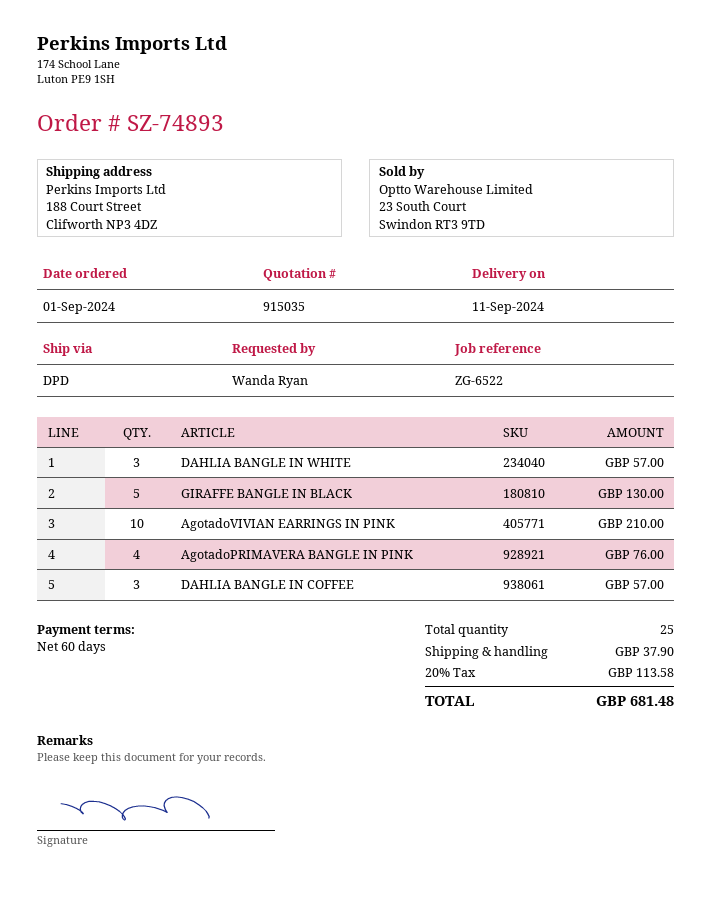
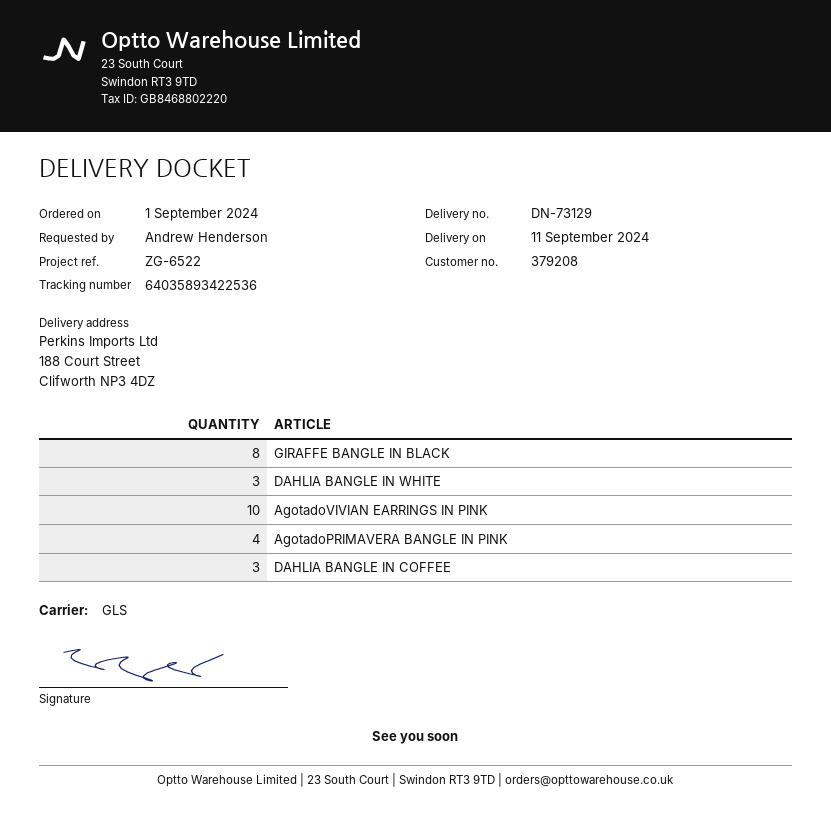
ordered by: Wanda Ryan -> Andrew Henderson
shipping method: DPD -> GLS
GIRAFFE BANGLE IN BLACK: 5 -> 8

